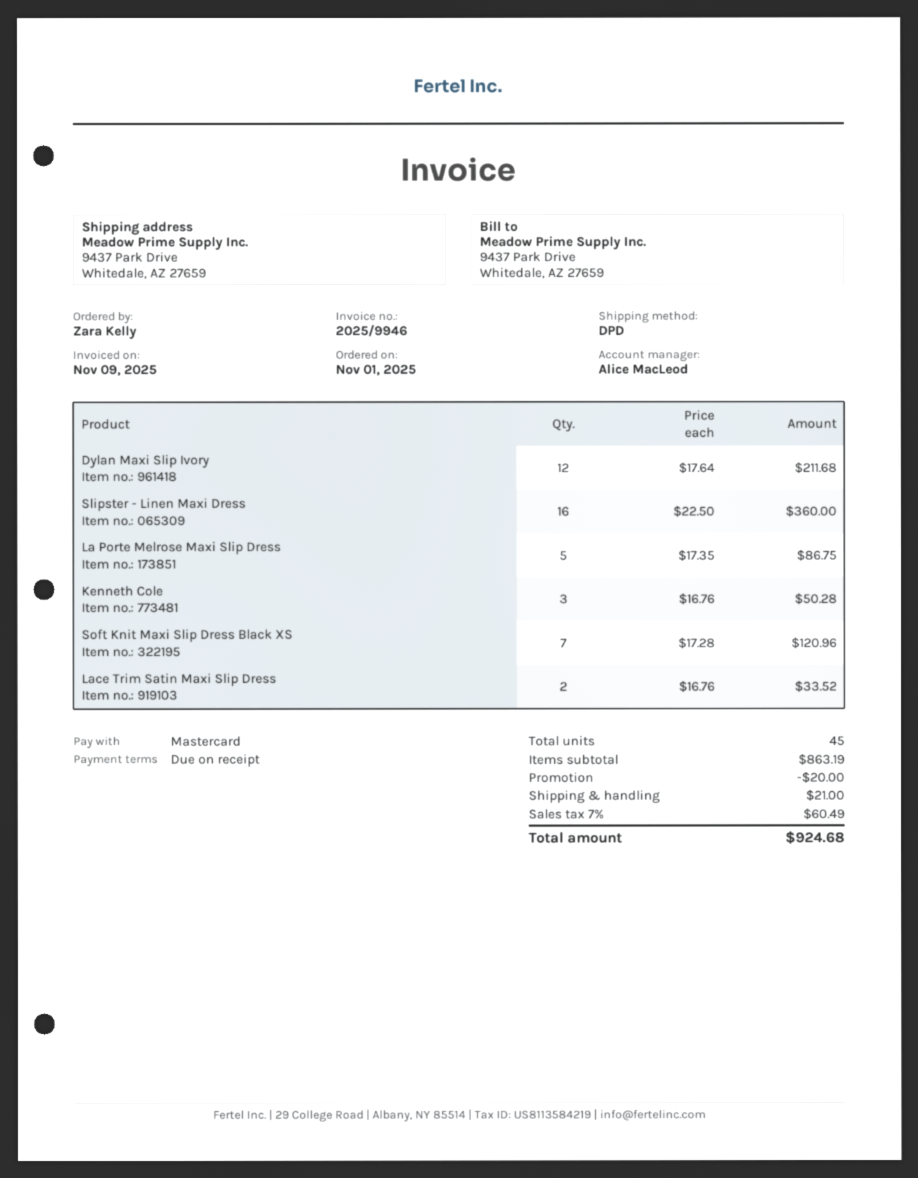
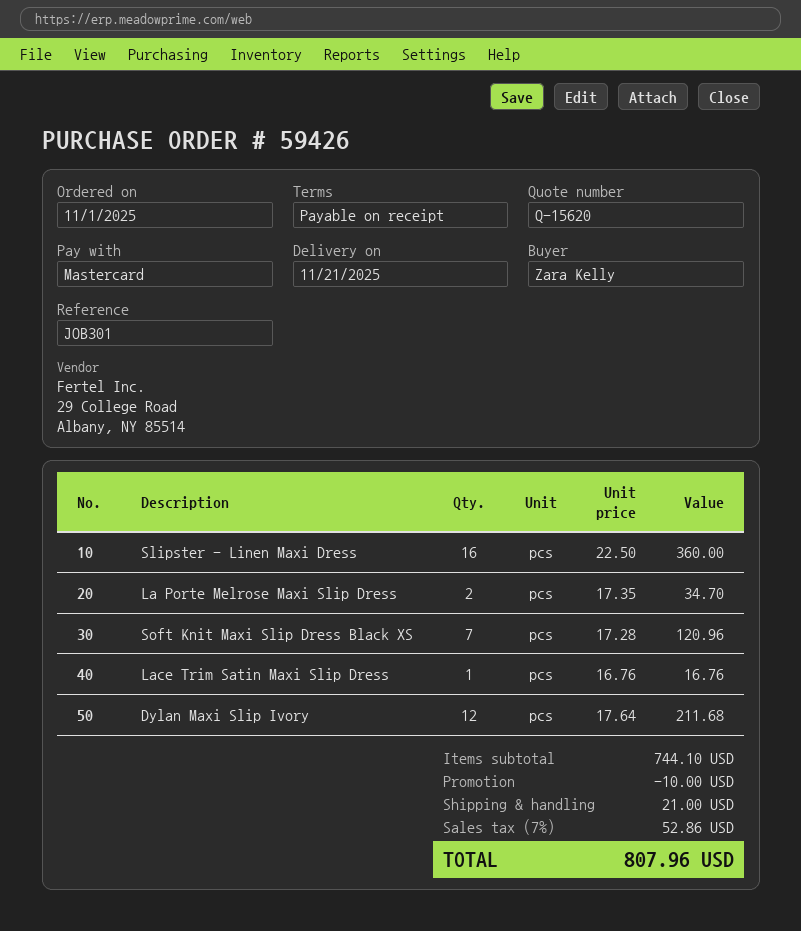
La Porte Melrose Maxi Slip Dress: 5 x 17.35 = 86.75 -> 2 x 17.35 = 34.70
Kenneth Cole: 3 x 16.76 = 50.28 -> none
Lace Trim Satin Maxi Slip Dress: 2 x 16.76 = 33.52 -> 1 x 16.76 = 16.76
subtotal: 863.19 -> 744.10
discount: 20.00 -> 10.00
tax: 7% = 60.49 -> 7% = 52.86
total: 924.68 -> 807.96

